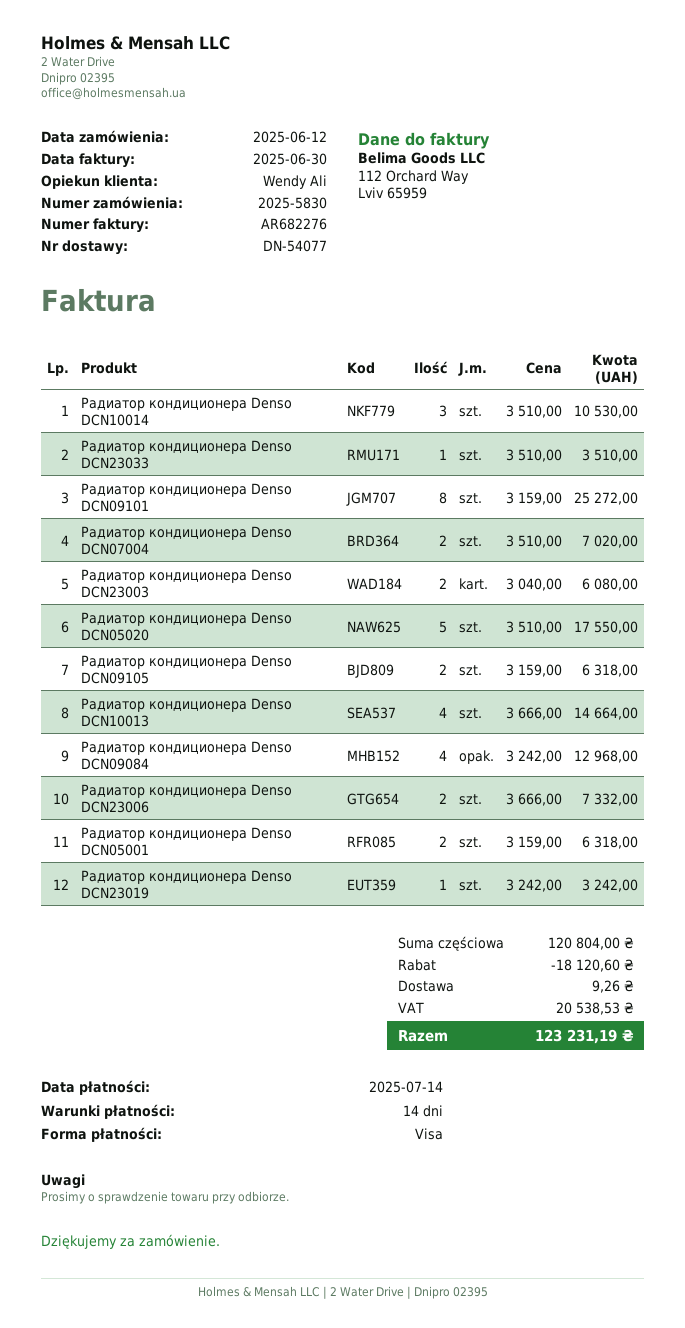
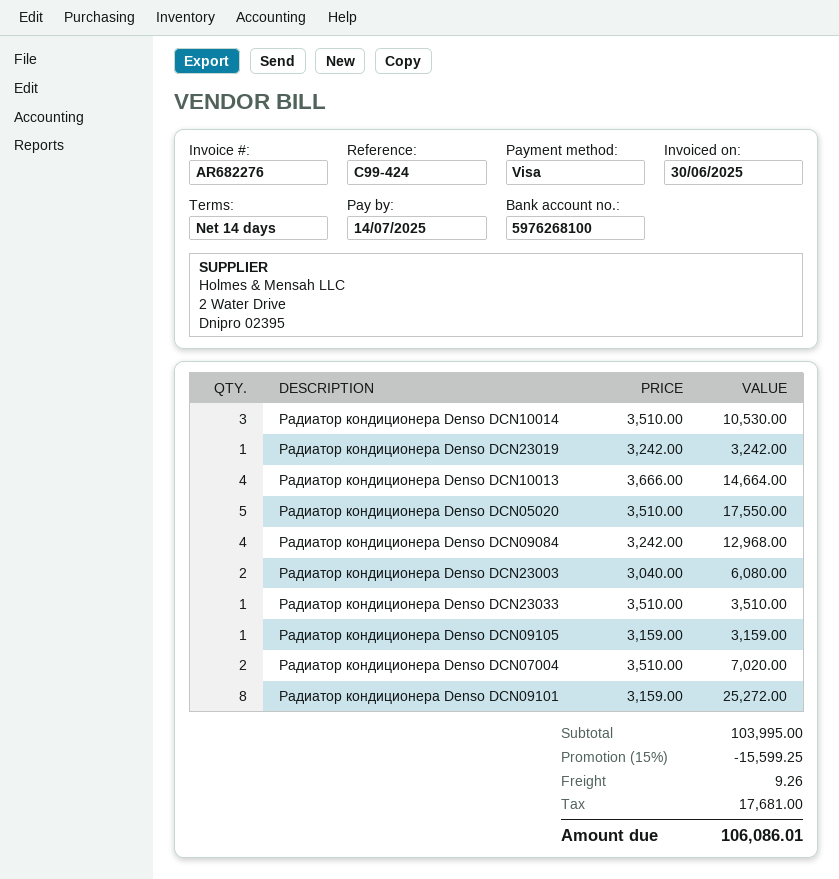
Радиатор кондиционера Denso DCN09105: 2 x 3159.00 = 6318.00 -> 1 x 3159.00 = 3159.00
Радиатор кондиционера Denso DCN23006: 2 x 3666.00 = 7332.00 -> none
Радиатор кондиционера Denso DCN05001: 2 x 3159.00 = 6318.00 -> none
subtotal: 120804.00 -> 103995.00
discount: 18120.60 -> 15599.25
tax: 20538.53 -> 17681.00
total: 123231.19 -> 106086.01

